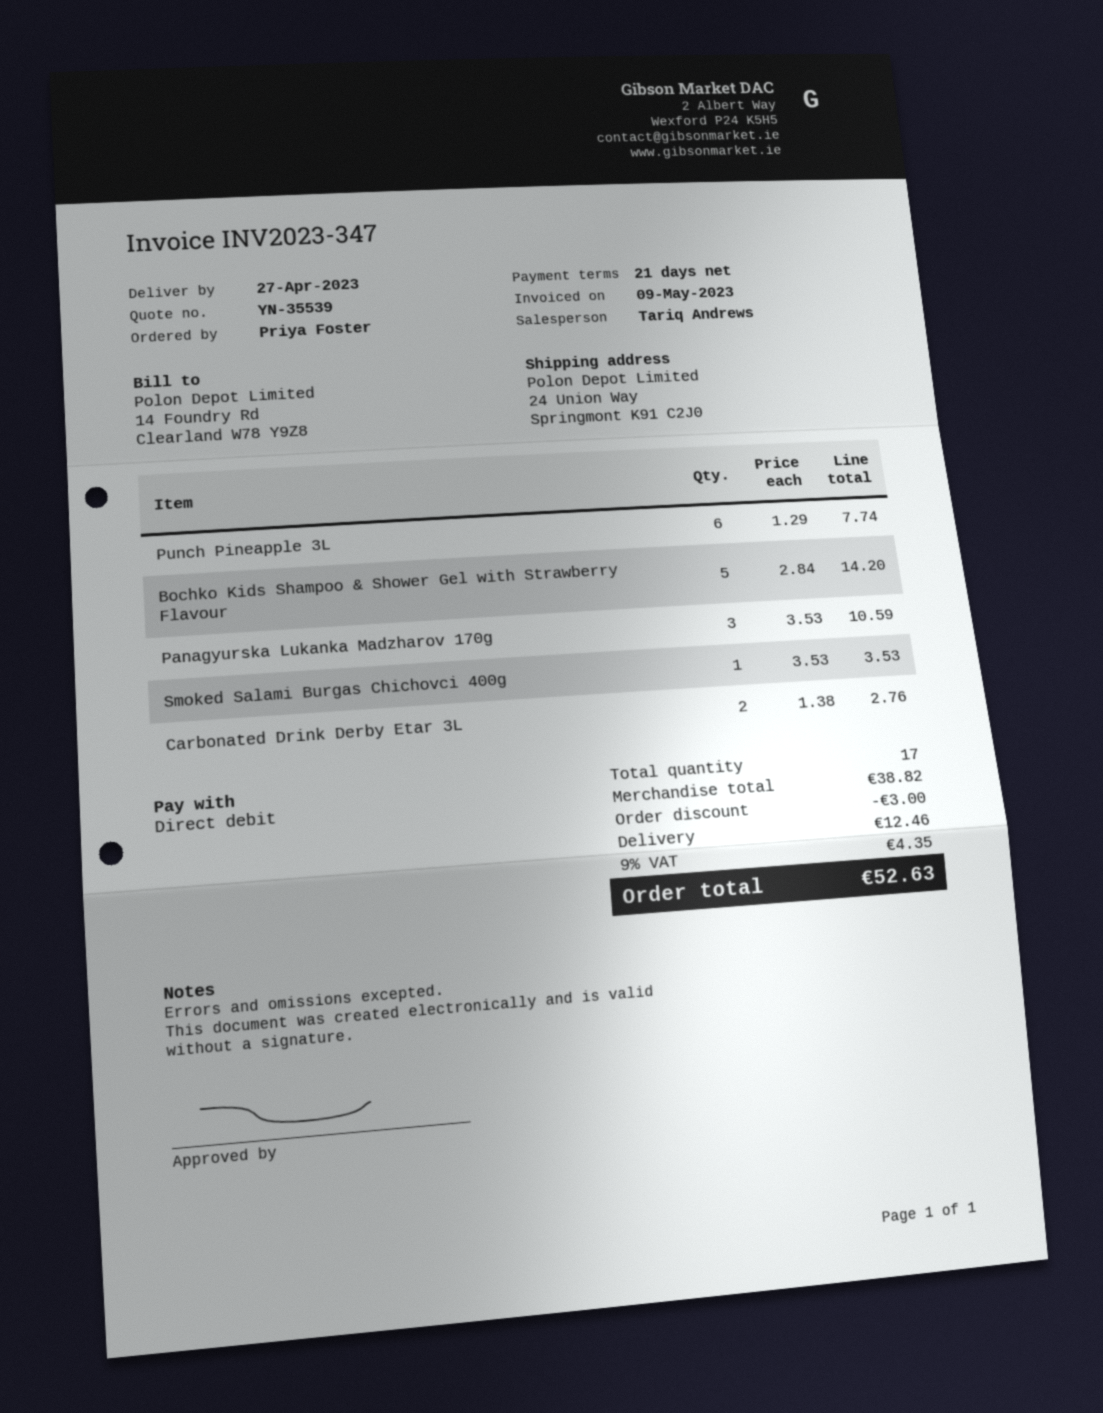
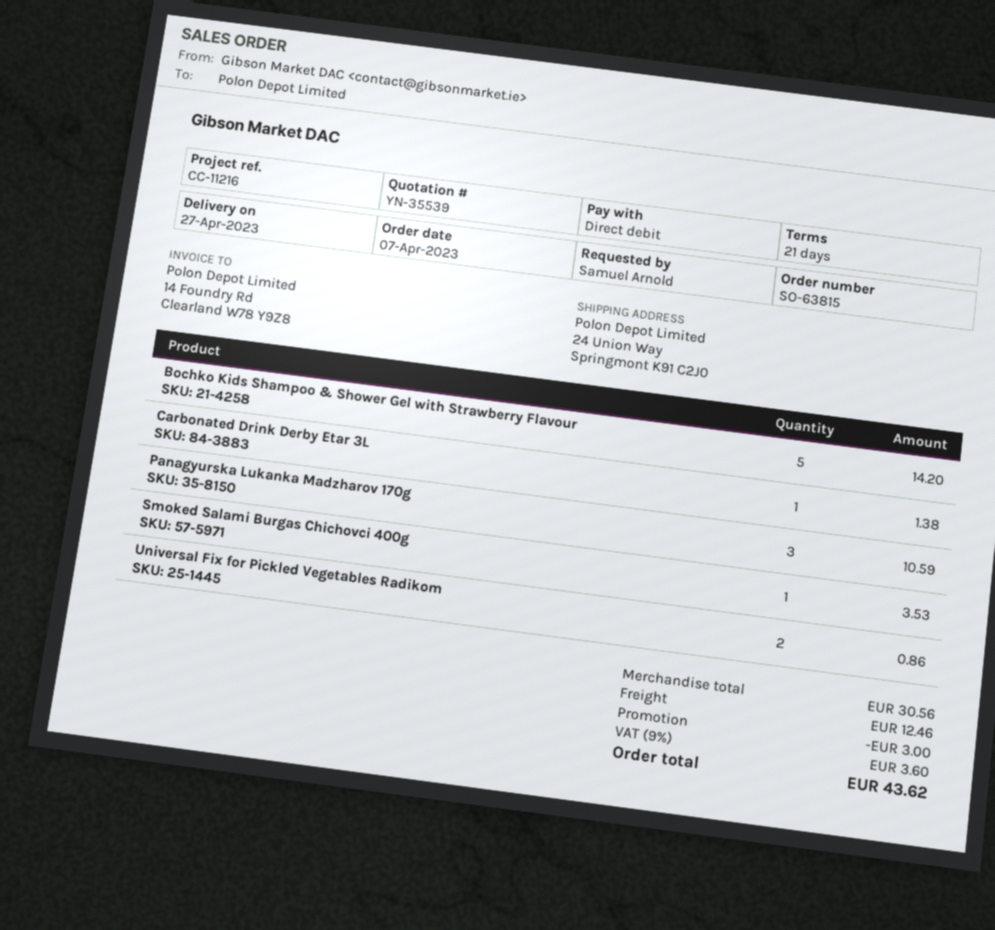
ordered by: Priya Foster -> Samuel Arnold
Punch Pineapple 3L: 6 for 7.74 -> none
Carbonated Drink Derby Etar 3L: 2 for 2.76 -> 1 for 1.38
Universal Fix for Pickled Vegetables Radikom: none -> 2 for 0.86
subtotal: 38.82 -> 30.56
tax: 9% = 4.35 -> 9% = 3.60
total: 52.63 -> 43.62

